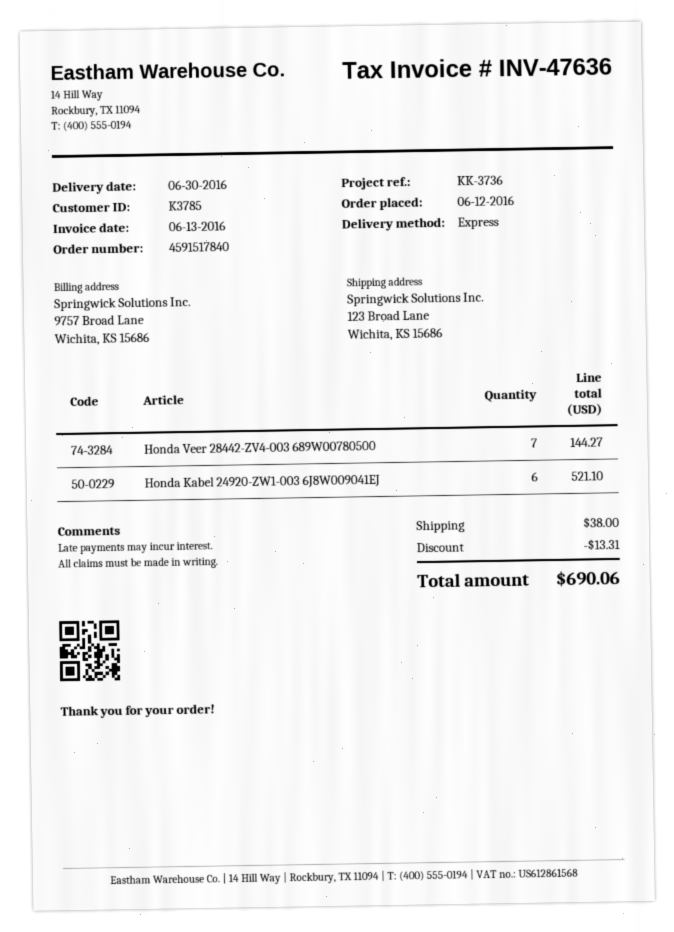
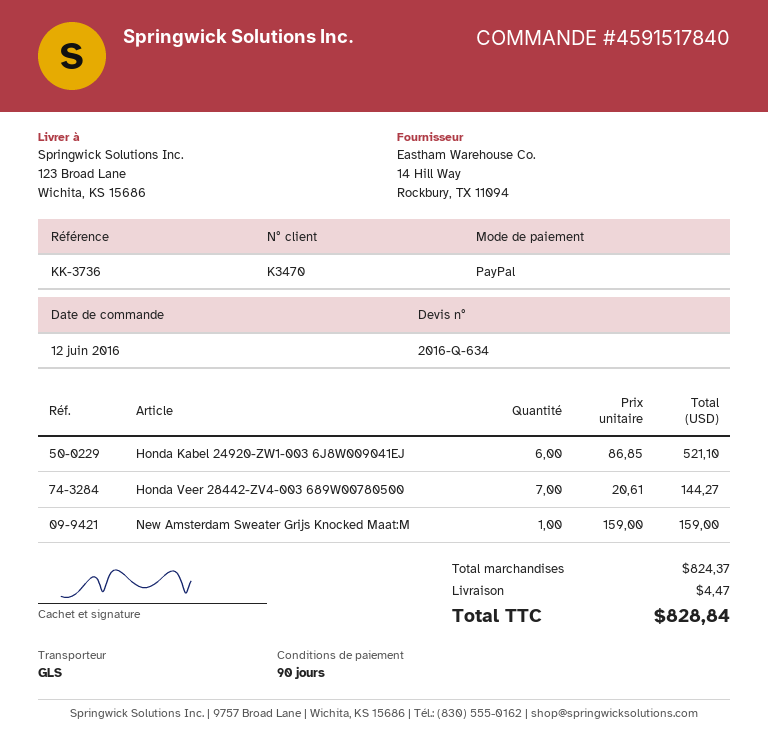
customer number: K3785 -> K3470
shipping method: express -> GLS
New Amsterdam Sweater Grijs Knocked Maat:M: none -> 1 for 159.00
discount: 13.31 -> none
shipping: 38.00 -> 4.47
total: 690.06 -> 828.84

